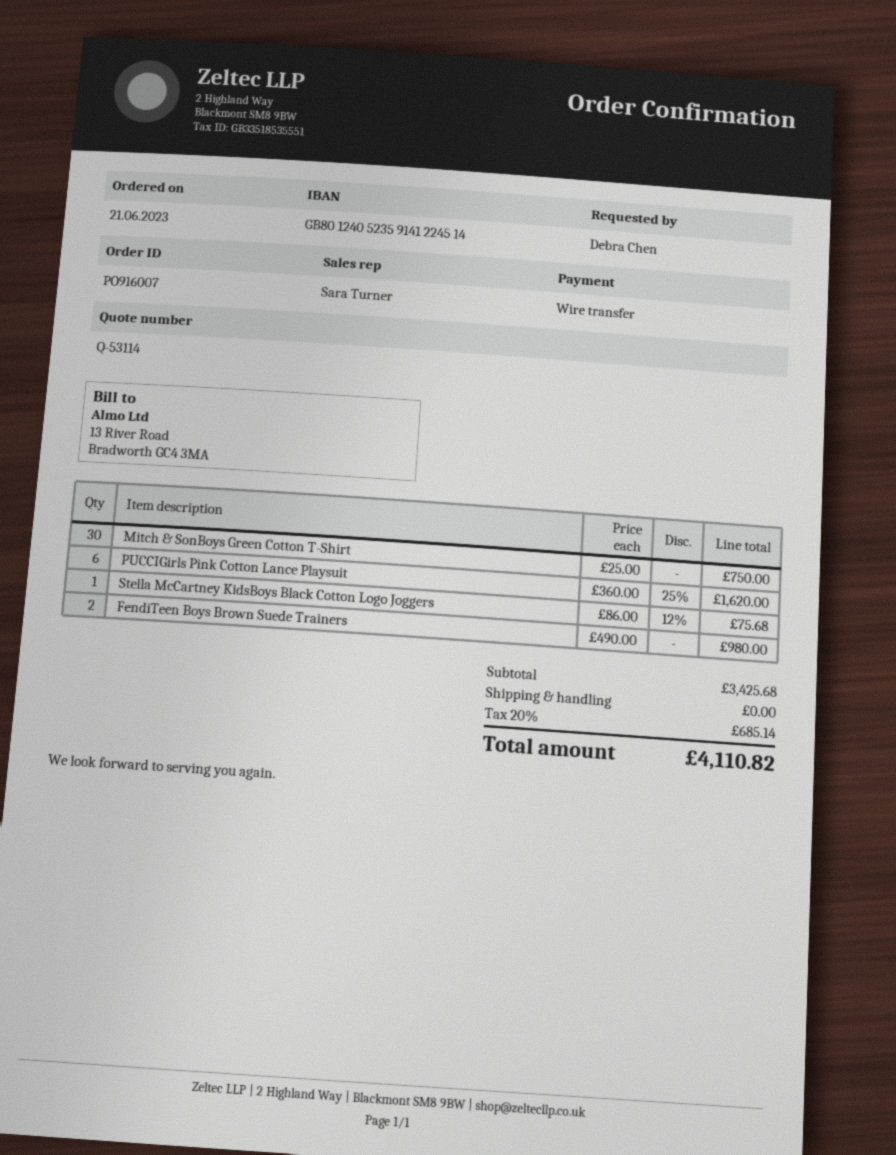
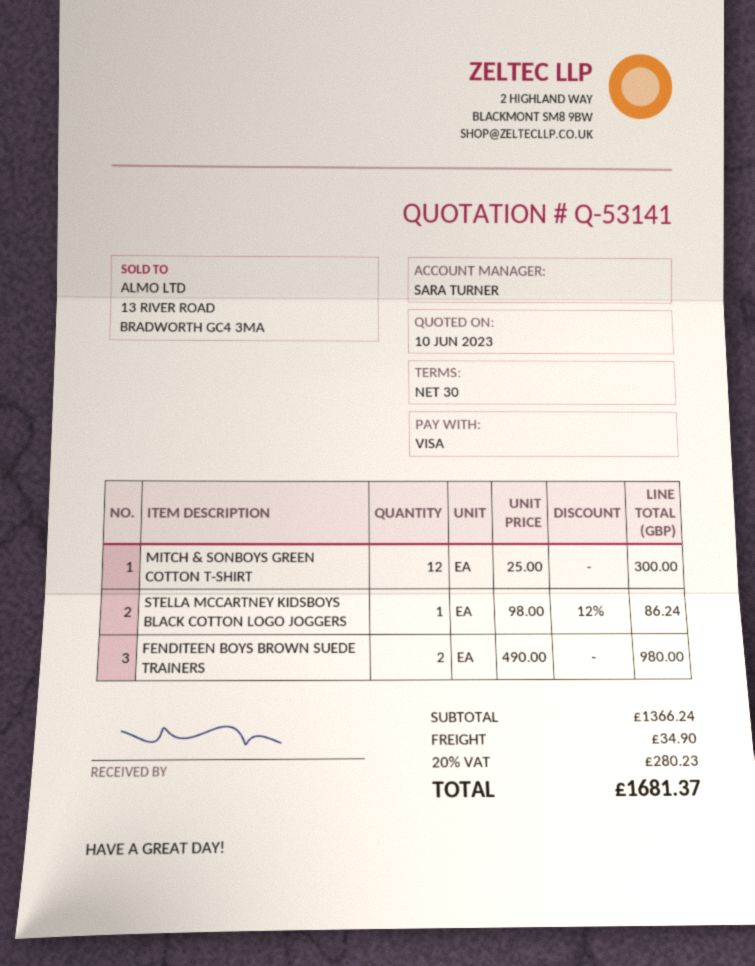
quote number: Q-53114 -> Q-53141
payment method: bank transfer -> Visa
Mitch & SonBoys Green Cotton T-Shirt: 30 x 25.00 = 750.00 -> 12 x 25.00 = 300.00
PUCCIGirls Pink Cotton Lance Playsuit: 6 x 360.00 - 25% = 1620.00 -> none
Stella McCartney KidsBoys Black Cotton Logo Joggers: 1 x 86.00 - 12% = 75.68 -> 1 x 98.00 - 12% = 86.24
subtotal: 3425.68 -> 1366.24
shipping: 0.00 -> 34.90
tax: 20% = 685.14 -> 20% = 280.23
total: 4110.82 -> 1681.37

